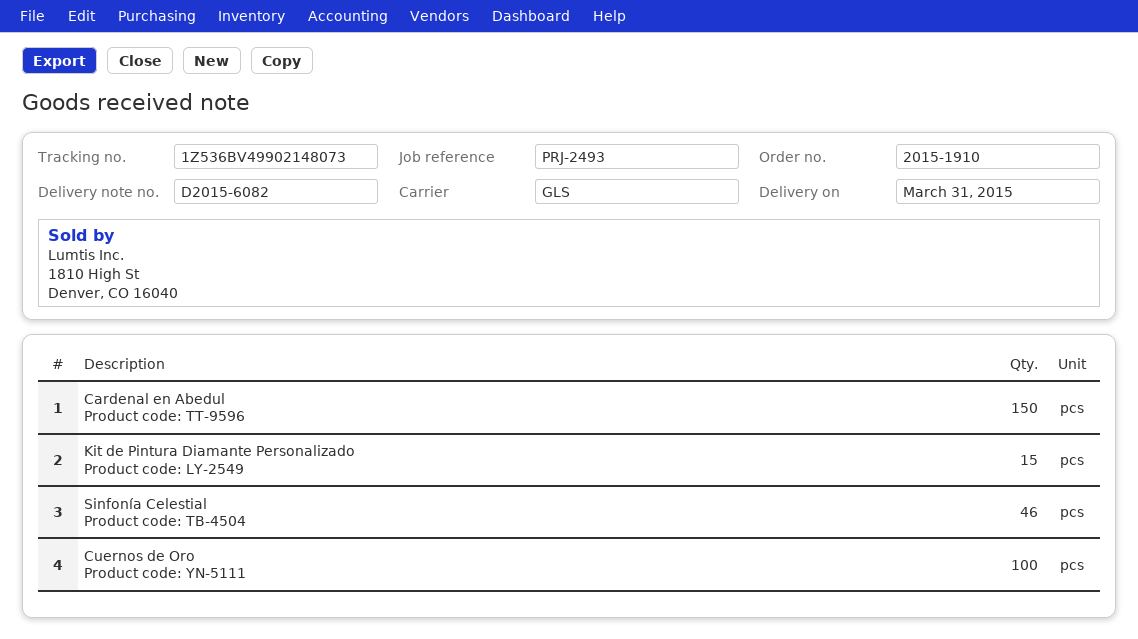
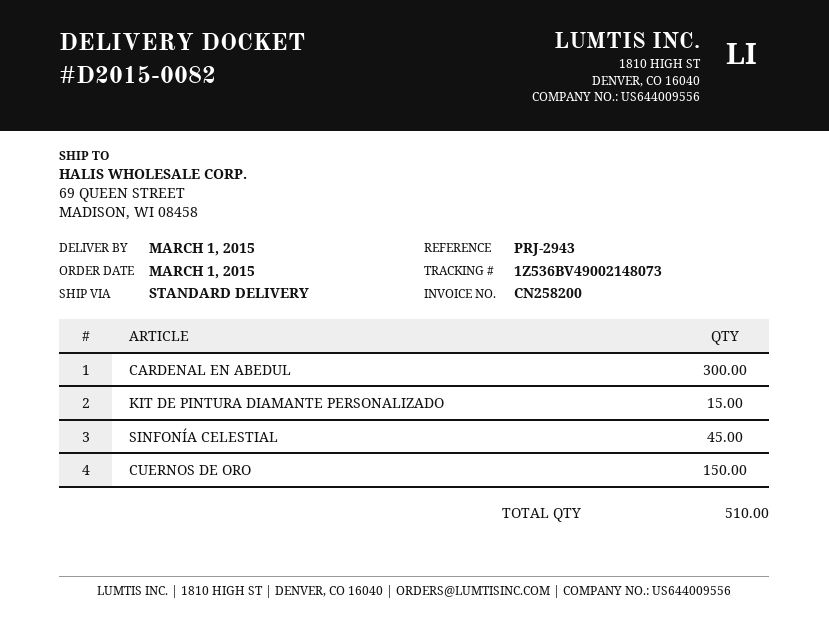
delivery note number: D2015-6082 -> D2015-0082
delivery date: 2015-03-31 -> 2015-03-01
reference: PRJ-2493 -> PRJ-2943
shipping method: GLS -> standard
tracking number: 1Z536BV49902148073 -> 1Z536BV49002148073
Cardenal en Abedul: 150 -> 300
Sinfonía Celestial: 46 -> 45
Cuernos de Oro: 100 -> 150

